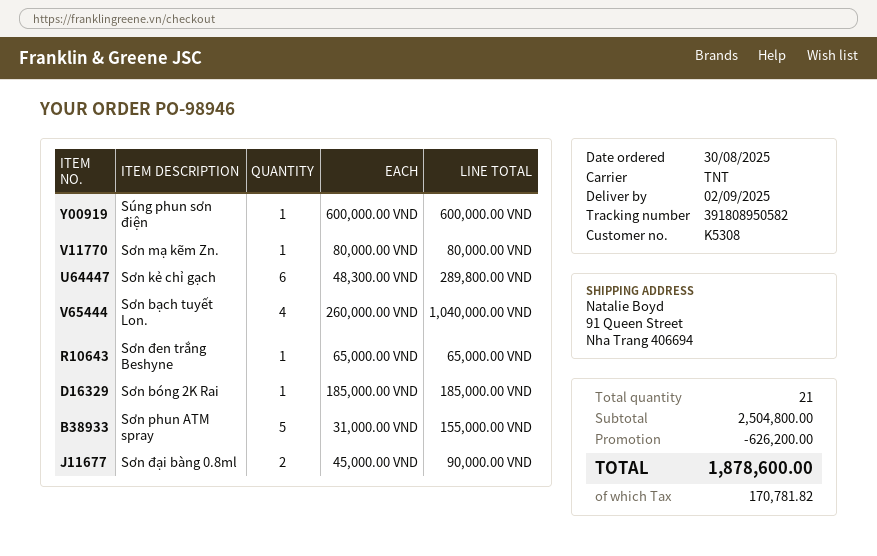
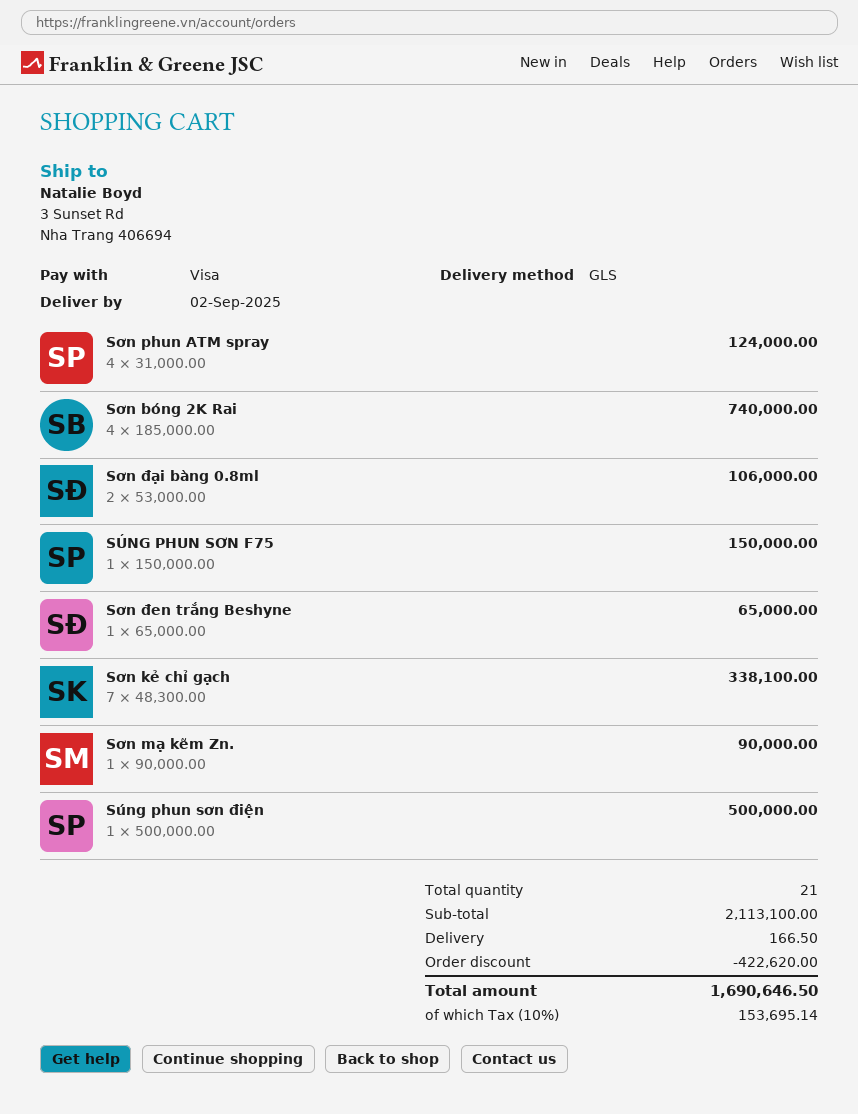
shipping method: TNT -> GLS
ship to: 91 Queen Street, Nha Trang 406694 -> 3 Sunset Rd, Nha Trang 406694
Súng phun sơn điện: 1 x 600000.00 = 600000.00 -> 1 x 500000.00 = 500000.00
Sơn mạ kẽm Zn.: 1 x 80000.00 = 80000.00 -> 1 x 90000.00 = 90000.00
Sơn kẻ chỉ gạch: 6 x 48300.00 = 289800.00 -> 7 x 48300.00 = 338100.00
Sơn bạch tuyết Lon.: 4 x 260000.00 = 1040000.00 -> none
Sơn bóng 2K Rai: 1 x 185000.00 = 185000.00 -> 4 x 185000.00 = 740000.00
Sơn phun ATM spray: 5 x 31000.00 = 155000.00 -> 4 x 31000.00 = 124000.00
Sơn đại bàng 0.8ml: 2 x 45000.00 = 90000.00 -> 2 x 53000.00 = 106000.00
SÚNG PHUN SƠN F75: none -> 1 x 150000.00 = 150000.00
subtotal: 2504800.00 -> 2113100.00
discount: 626200.00 -> 422620.00
shipping: none -> 166.50
tax: 170781.82 -> 153695.14
total: 1878600.00 -> 1690646.50

